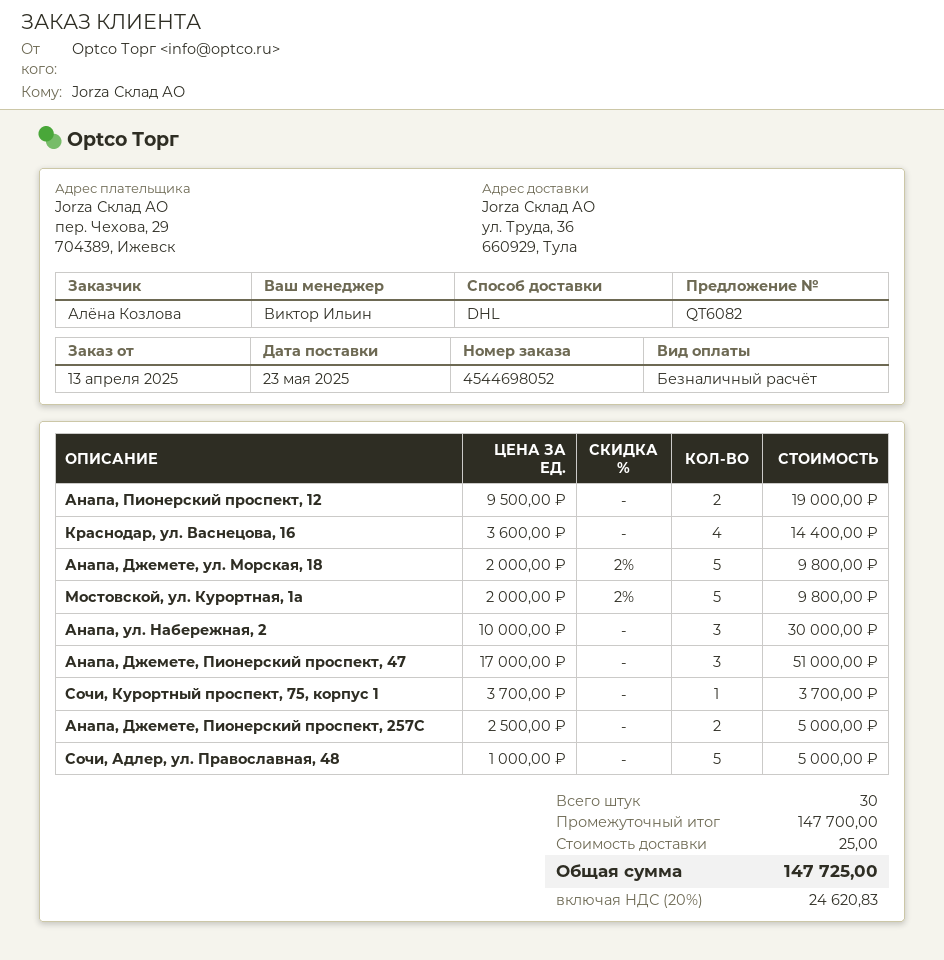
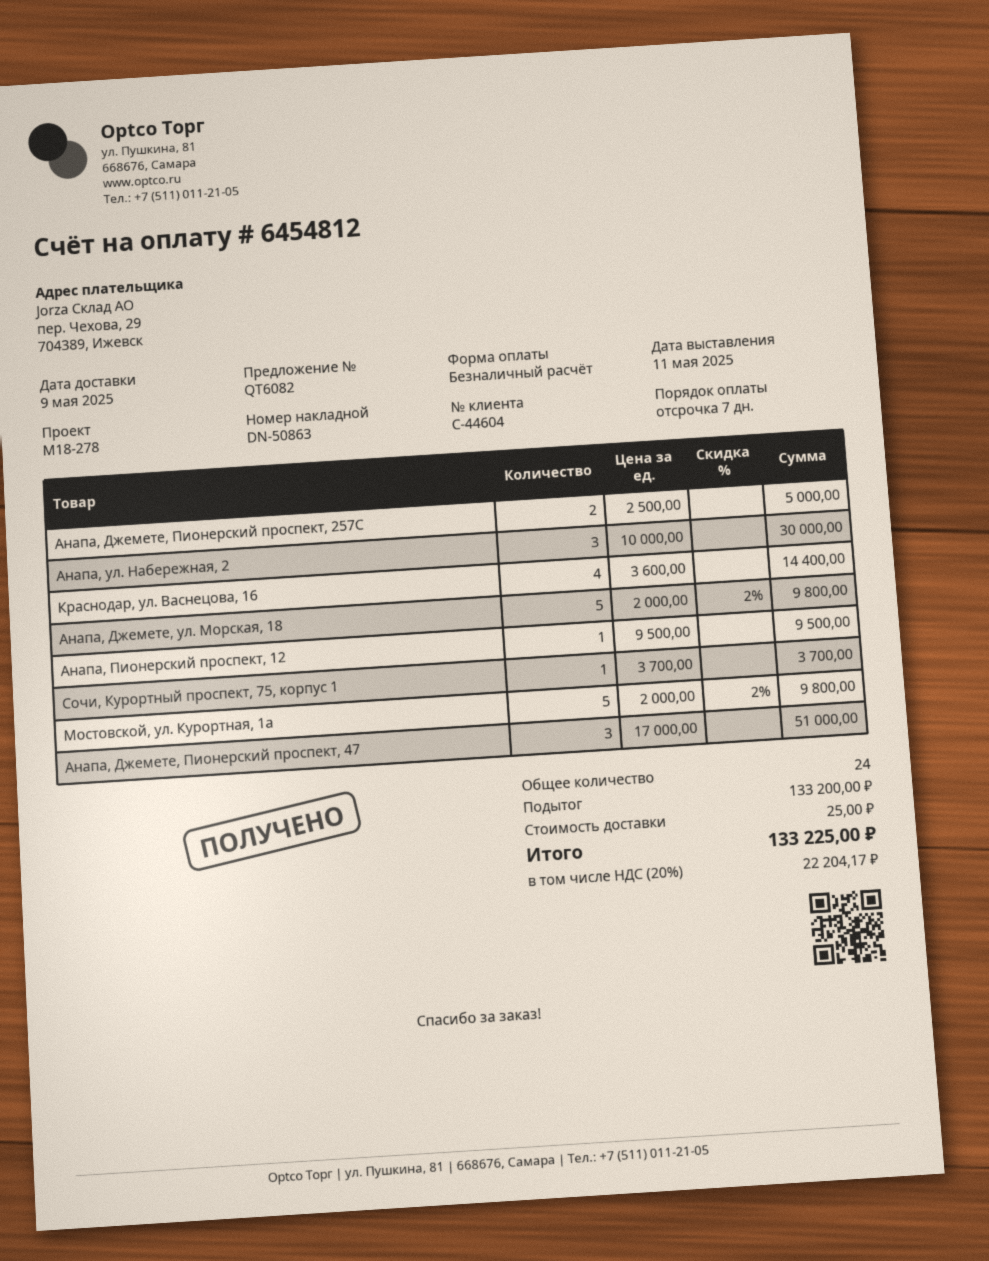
delivery date: 2025-05-23 -> 2025-05-09
Анапа, Пионерский проспект, 12: 2 x 9500.00 = 19000.00 -> 1 x 9500.00 = 9500.00
Сочи, Адлер, ул. Православная, 48: 5 x 1000.00 = 5000.00 -> none
total quantity: 30 -> 24
subtotal: 147700.00 -> 133200.00
tax: 20% = 24620.83 -> 20% = 22204.17
total: 147725.00 -> 133225.00

